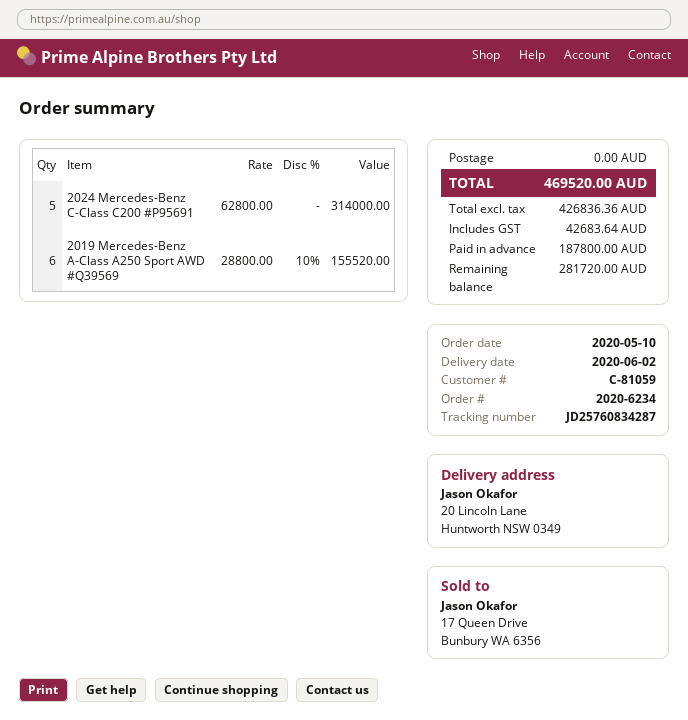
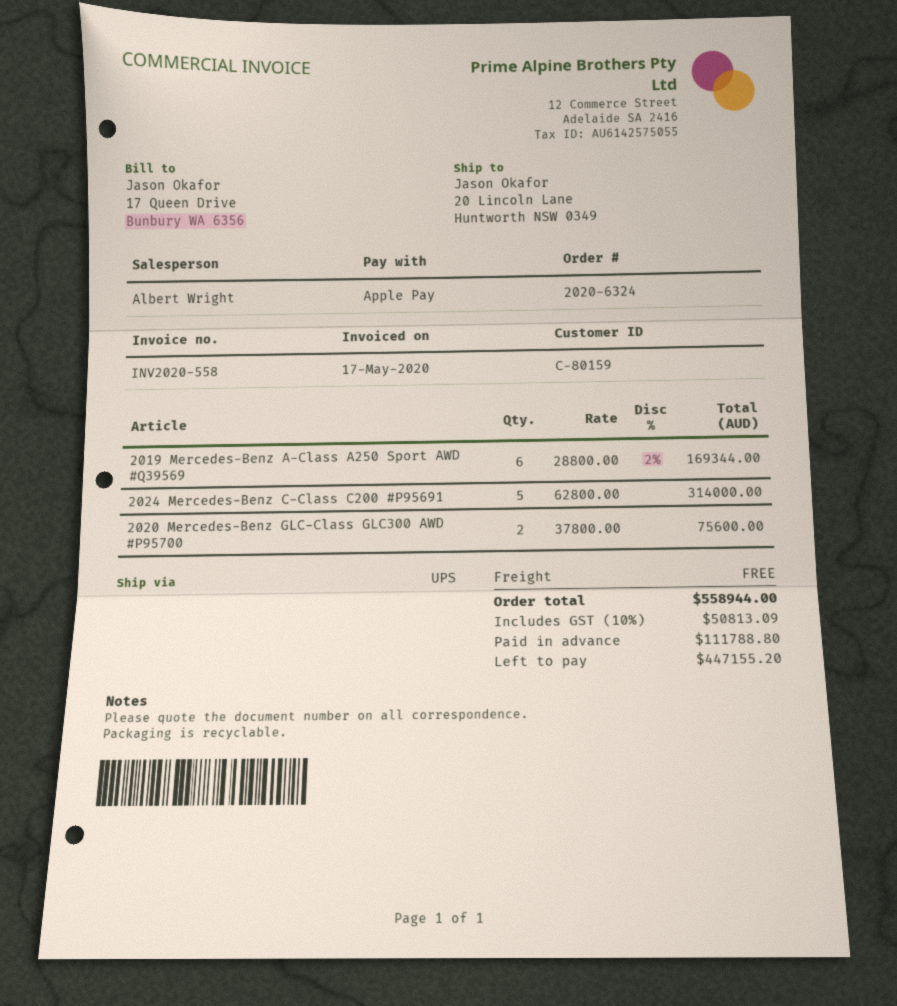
order number: 2020-6234 -> 2020-6324
customer number: C-81059 -> C-80159
2019 Mercedes-Benz A-Class A250 Sport AWD #Q39569: 6 x 28800.00 - 10% = 155520.00 -> 6 x 28800.00 - 2% = 169344.00
2020 Mercedes-Benz GLC-Class GLC300 AWD #P95700: none -> 2 x 37800.00 = 75600.00
tax: 42683.64 -> 50813.09
total: 469520.00 -> 558944.00
deposit: 187800.00 -> 111788.80
balance: 281720.00 -> 447155.20

